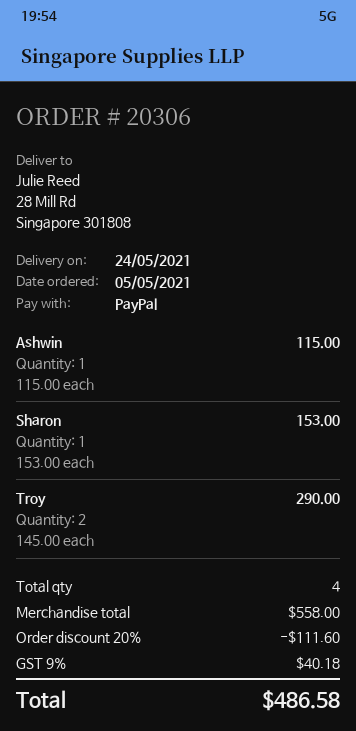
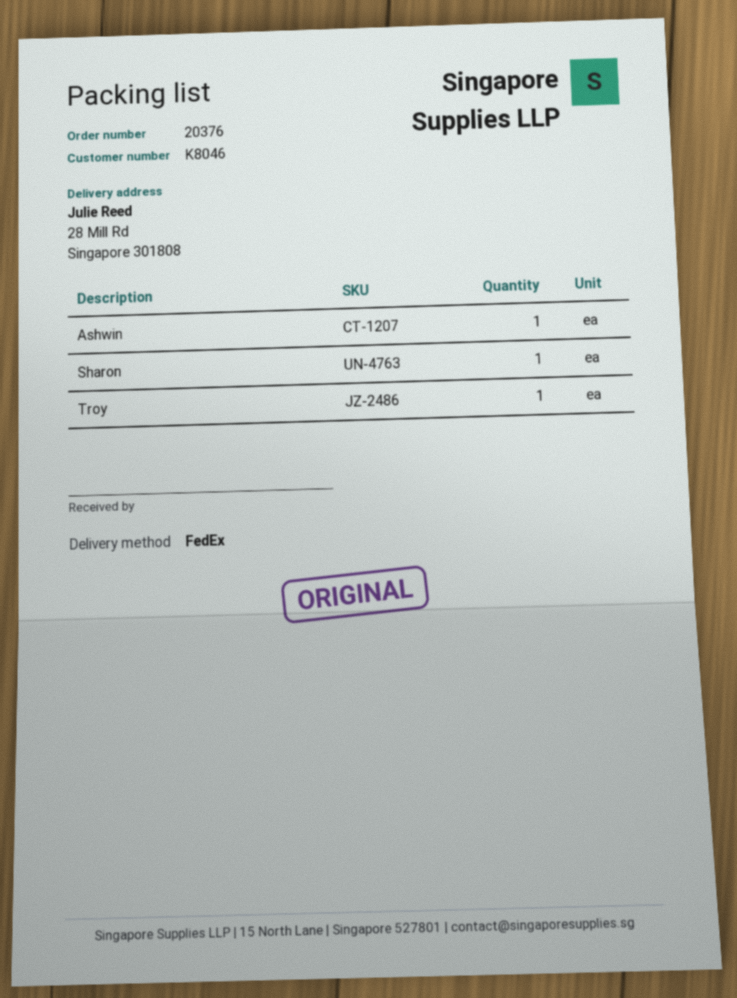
order number: 20306 -> 20376
Troy: 2 -> 1

